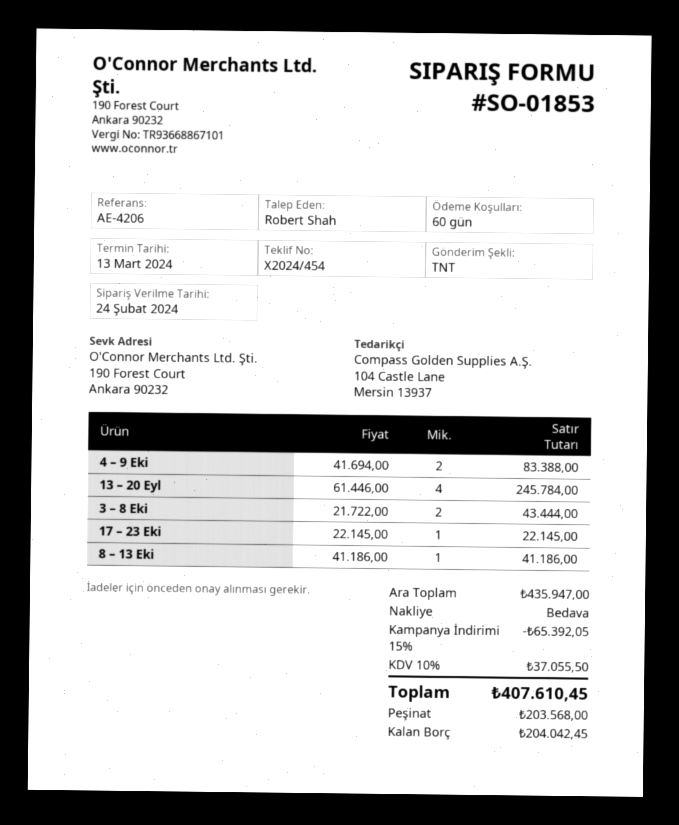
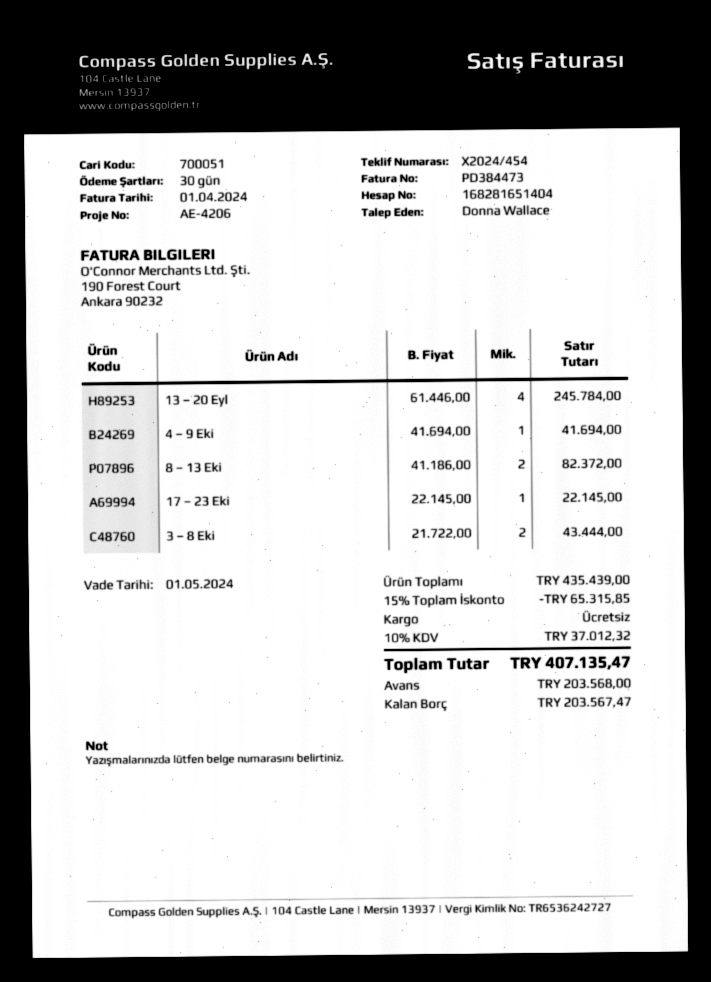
payment terms: 60 days -> 30 days
ordered by: Robert Shah -> Donna Wallace
4 – 9 Eki: 2 x 41694.00 = 83388.00 -> 1 x 41694.00 = 41694.00
8 – 13 Eki: 1 x 41186.00 = 41186.00 -> 2 x 41186.00 = 82372.00
subtotal: 435947.00 -> 435439.00
discount: 15% = 65392.05 -> 15% = 65315.85
tax: 10% = 37055.50 -> 10% = 37012.32
total: 407610.45 -> 407135.47
balance: 204042.45 -> 203567.47

